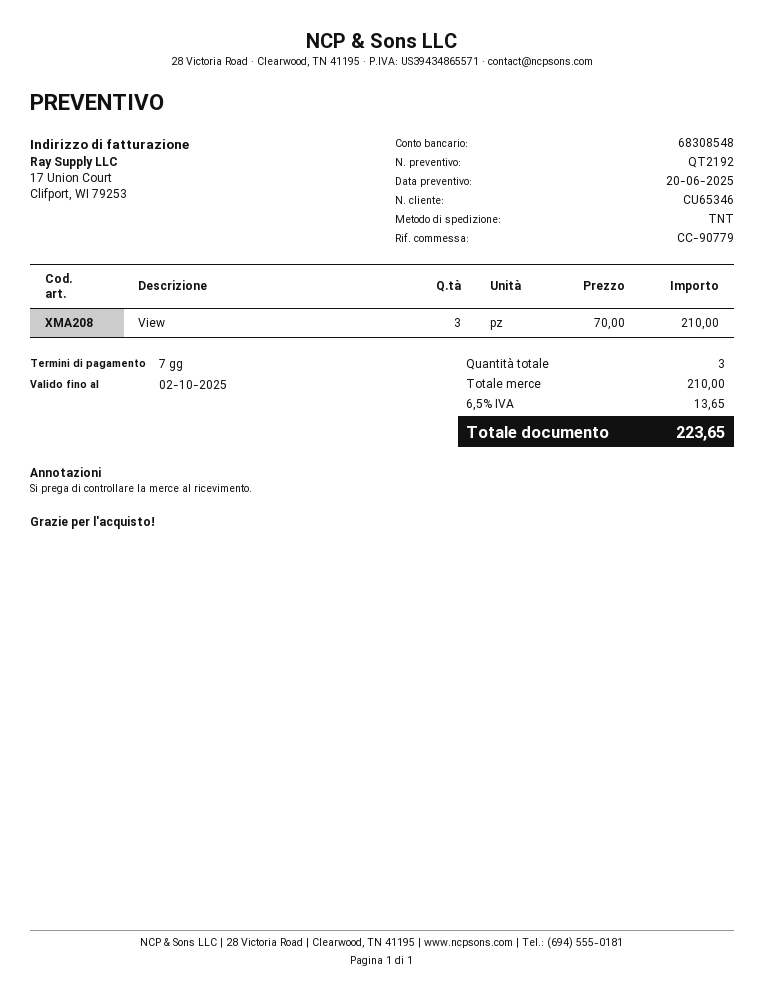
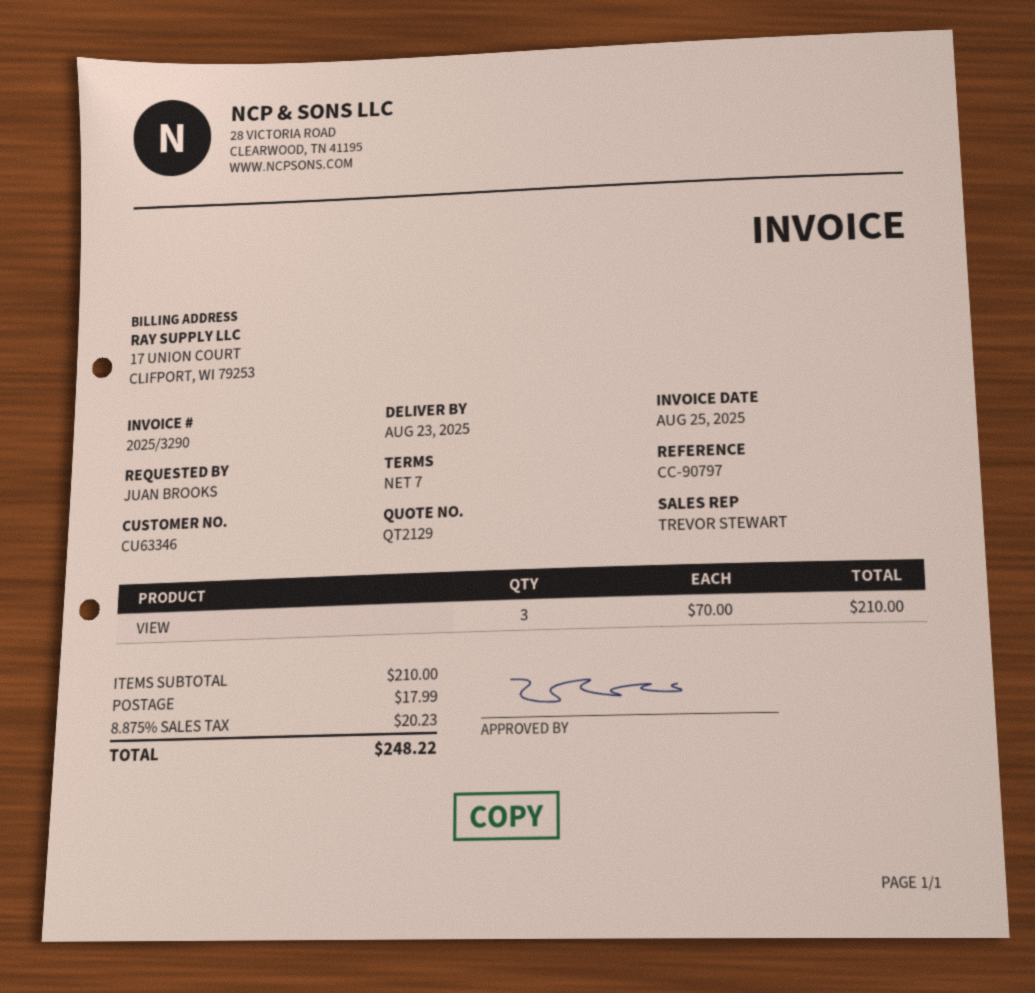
quote number: QT2192 -> QT2129
customer number: CU65346 -> CU63346
reference: CC-90779 -> CC-90797
shipping: none -> 17.99
tax: 6.5% = 13.65 -> 8.875% = 20.23
total: 223.65 -> 248.22

